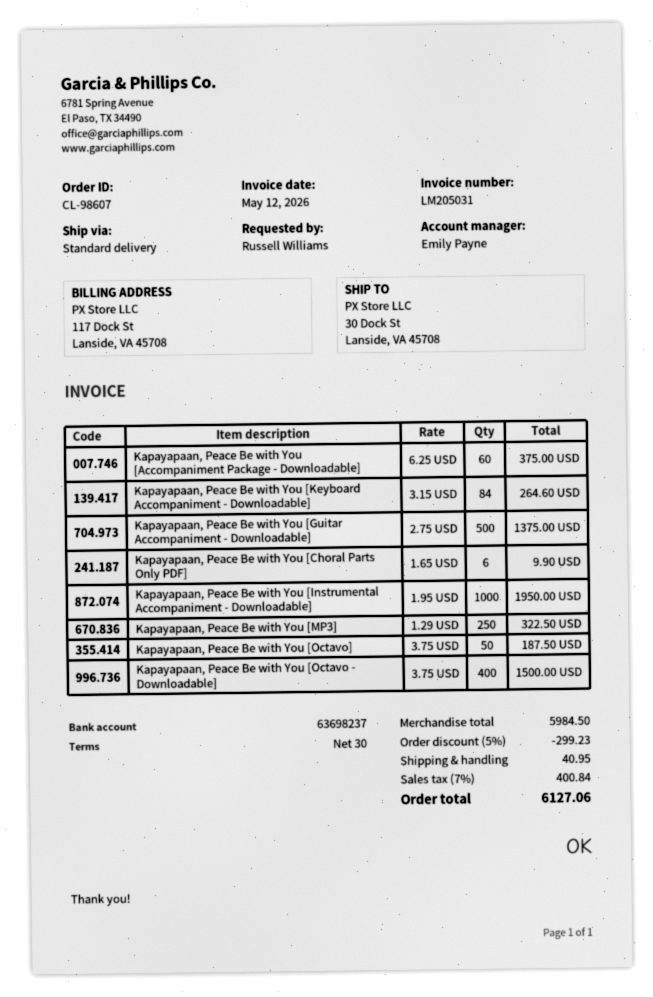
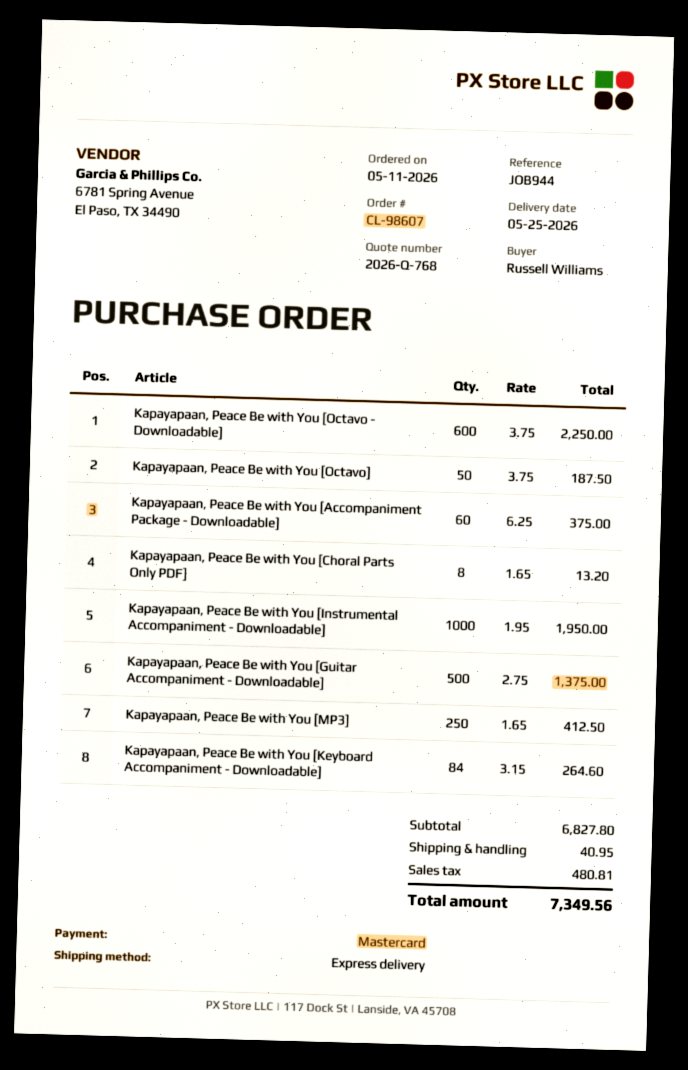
shipping method: standard -> express
Kapayapaan, Peace Be with You [Choral Parts Only PDF]: 6 x 1.65 = 9.90 -> 8 x 1.65 = 13.20
Kapayapaan, Peace Be with You [MP3]: 250 x 1.29 = 322.50 -> 250 x 1.65 = 412.50
Kapayapaan, Peace Be with You [Octavo - Downloadable]: 400 x 3.75 = 1500.00 -> 600 x 3.75 = 2250.00
subtotal: 5984.50 -> 6827.80
discount: 5% = 299.23 -> none
tax: 400.84 -> 480.81
total: 6127.06 -> 7349.56

